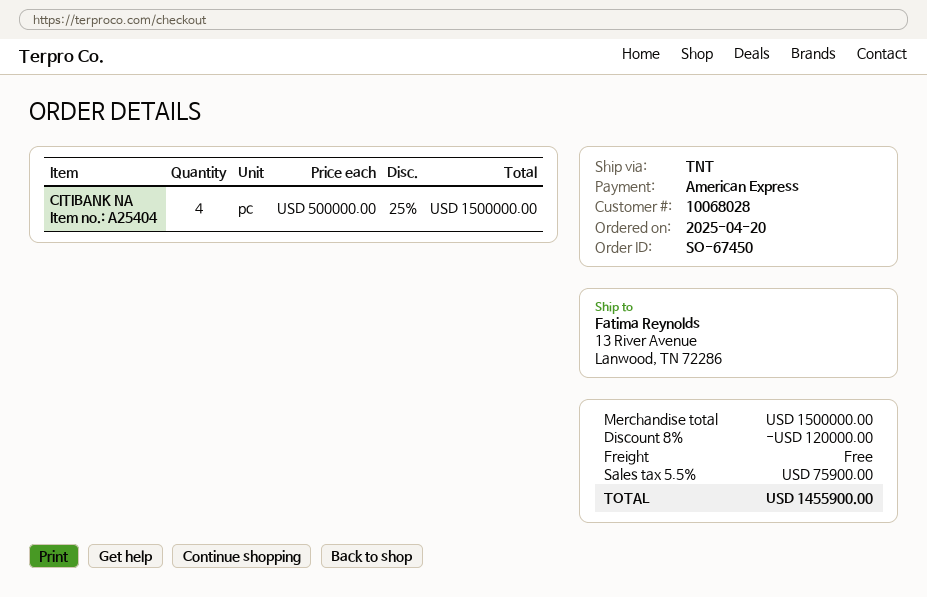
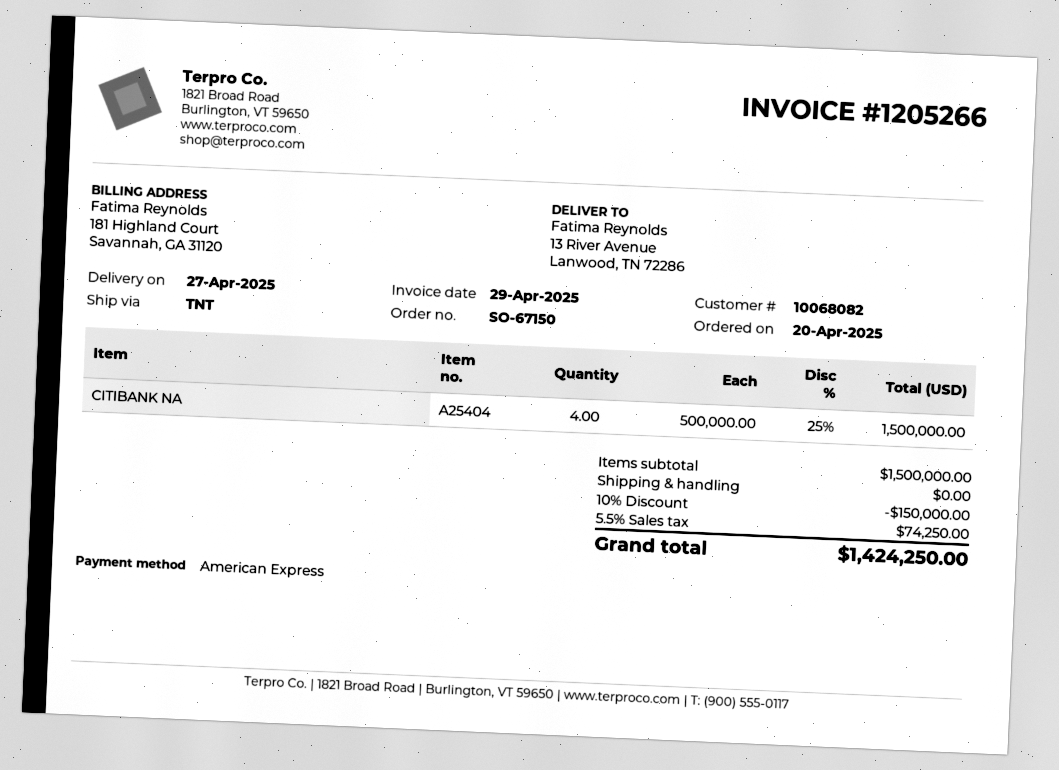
order number: SO-67450 -> SO-67150
customer number: 10068028 -> 10068082
discount: 8% = 120000.00 -> 10% = 150000.00
tax: 5.5% = 75900.00 -> 5.5% = 74250.00
total: 1455900.00 -> 1424250.00

